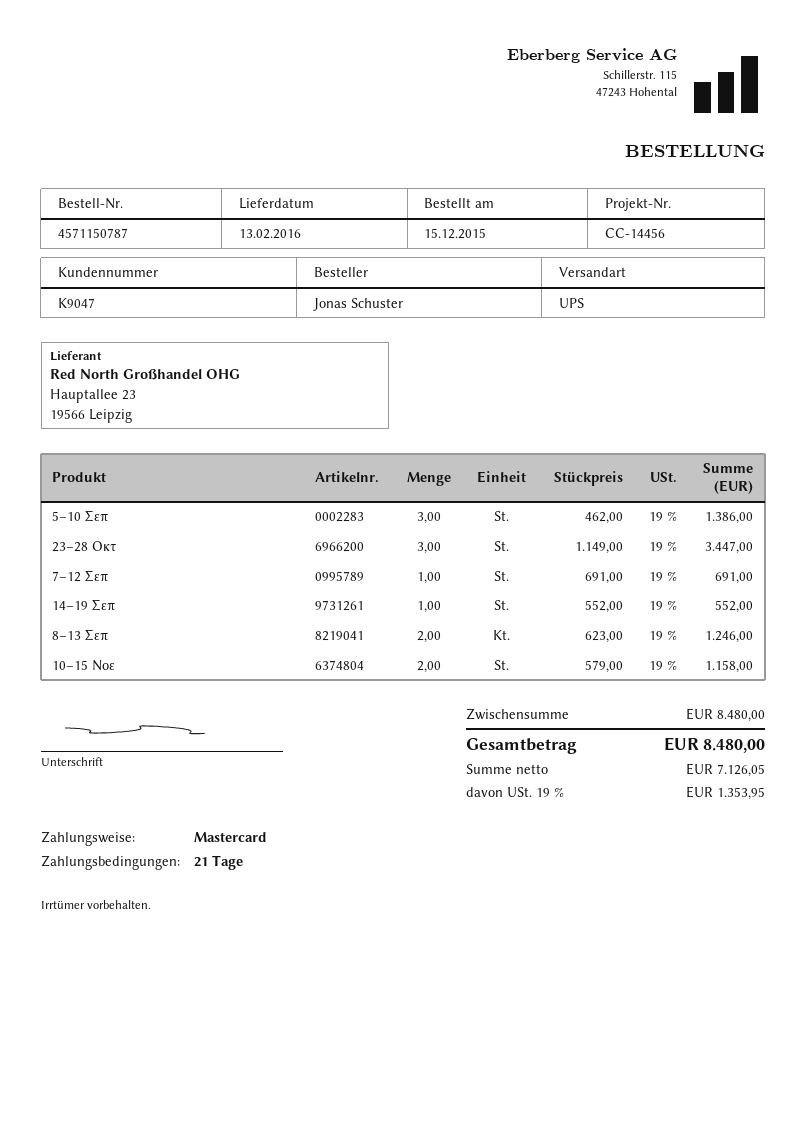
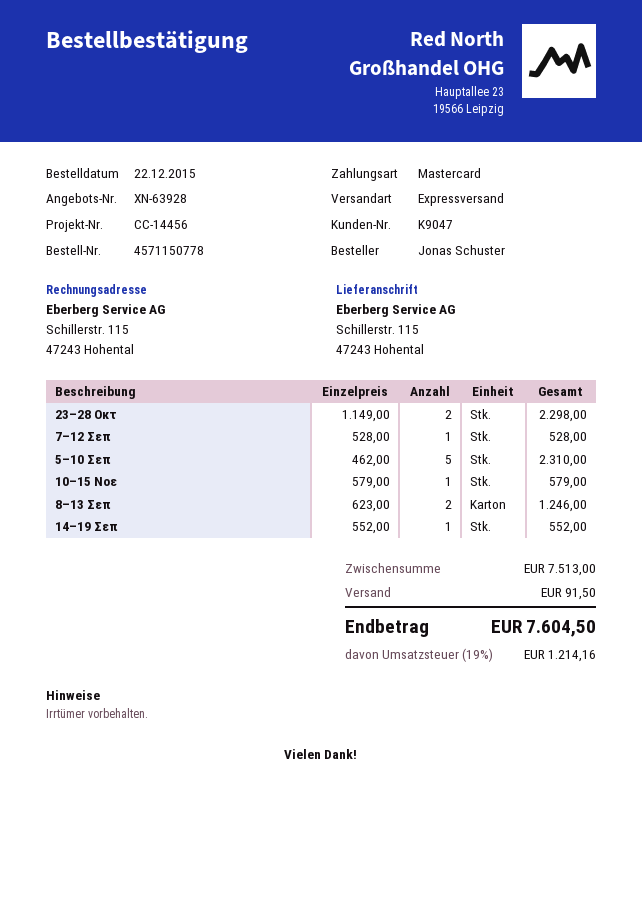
order number: 4571150787 -> 4571150778
order date: 2015-12-15 -> 2015-12-22
shipping method: UPS -> express
5–10 Σεπ: 3 x 462.00 = 1386.00 -> 5 x 462.00 = 2310.00
23–28 Οκτ: 3 x 1149.00 = 3447.00 -> 2 x 1149.00 = 2298.00
7–12 Σεπ: 1 x 691.00 = 691.00 -> 1 x 528.00 = 528.00
10–15 Νοε: 2 x 579.00 = 1158.00 -> 1 x 579.00 = 579.00
subtotal: 8480.00 -> 7513.00
shipping: none -> 91.50
tax: 19% = 1353.95 -> 19% = 1214.16
total: 8480.00 -> 7604.50

